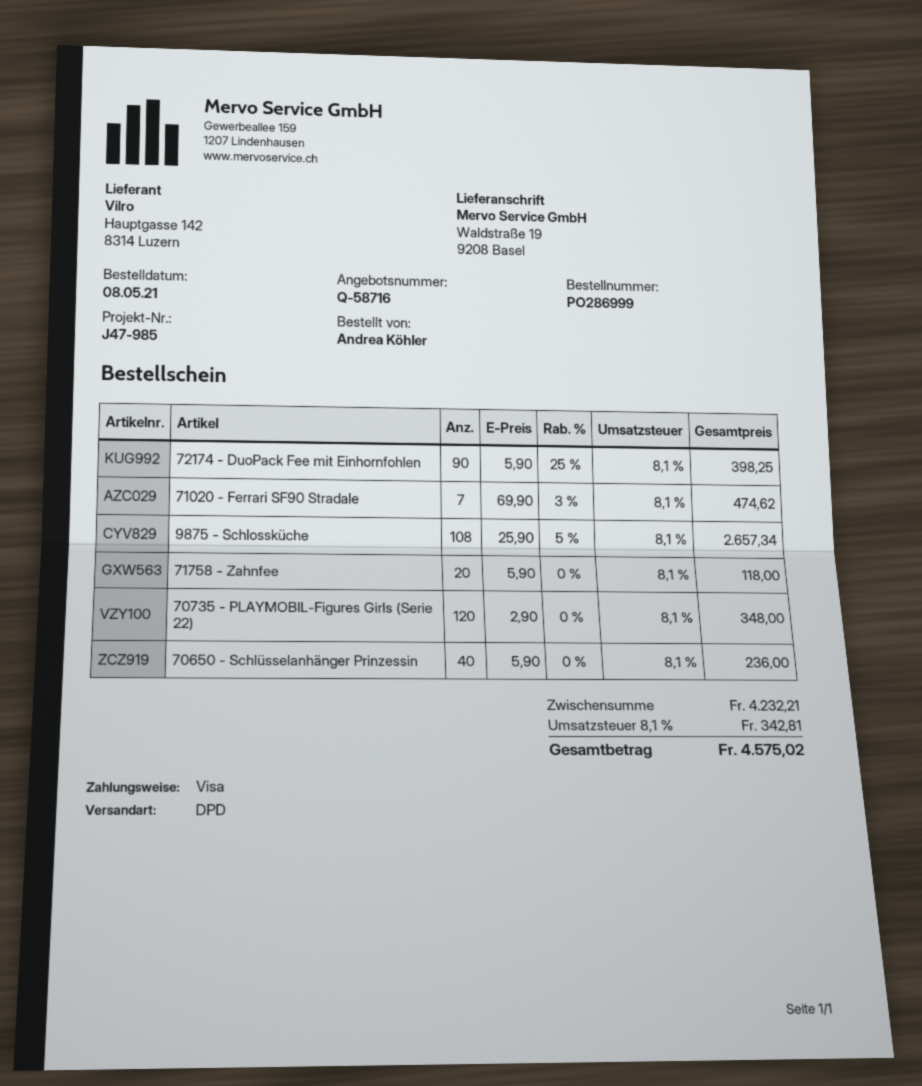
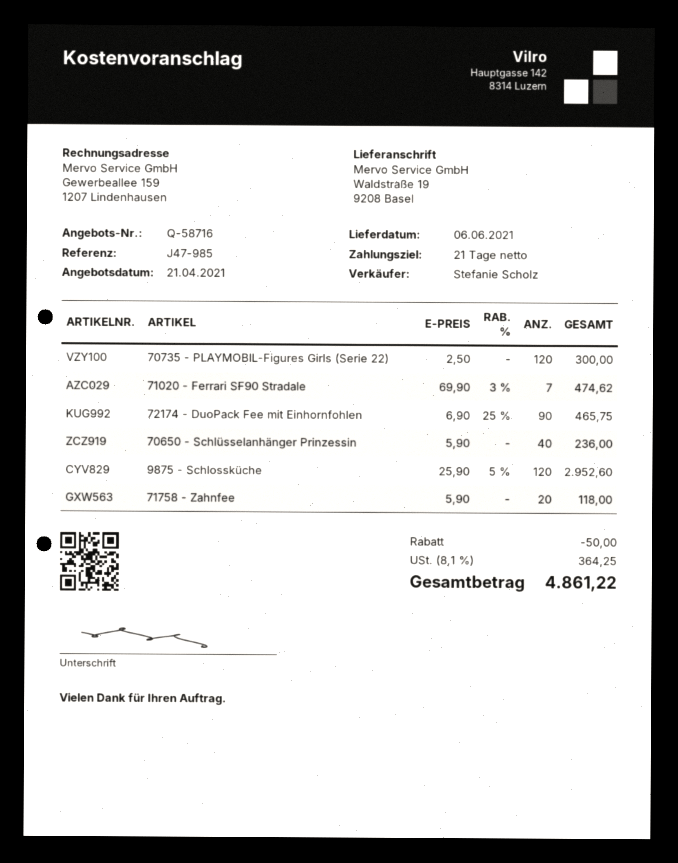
72174 - DuoPack Fee mit Einhornfohlen: 90 x 5.90 - 25% = 398.25 -> 90 x 6.90 - 25% = 465.75
9875 - Schlossküche: 108 x 25.90 - 5% = 2657.34 -> 120 x 25.90 - 5% = 2952.60
70735 - PLAYMOBIL-Figures Girls (Serie 22): 120 x 2.90 = 348.00 -> 120 x 2.50 = 300.00
discount: none -> 50.00
tax: 8.1% = 342.81 -> 8.1% = 364.25
total: 4575.02 -> 4861.22

